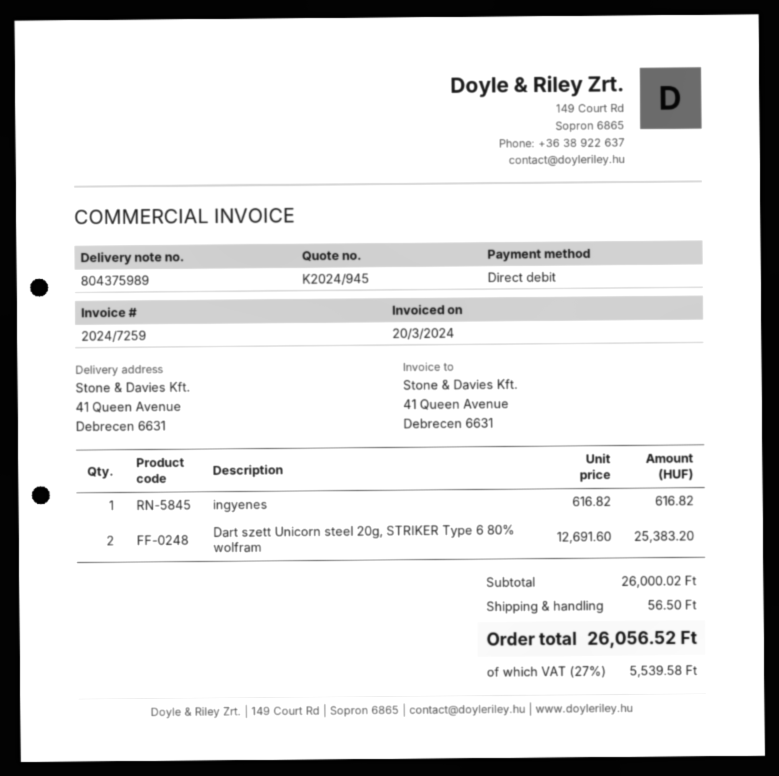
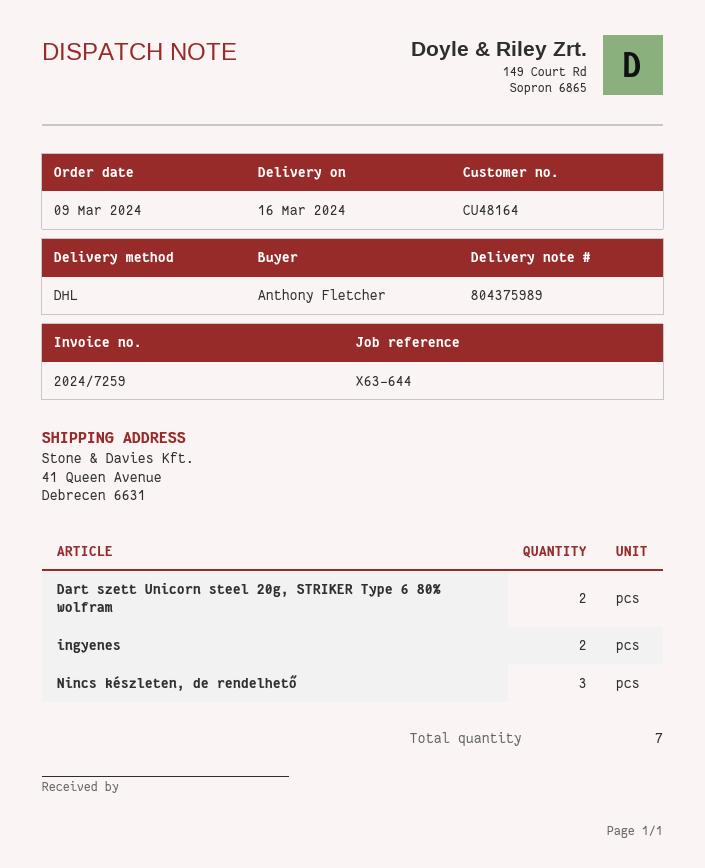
ingyenes: 1 -> 2
Nincs készleten, de rendelhető: none -> 3

